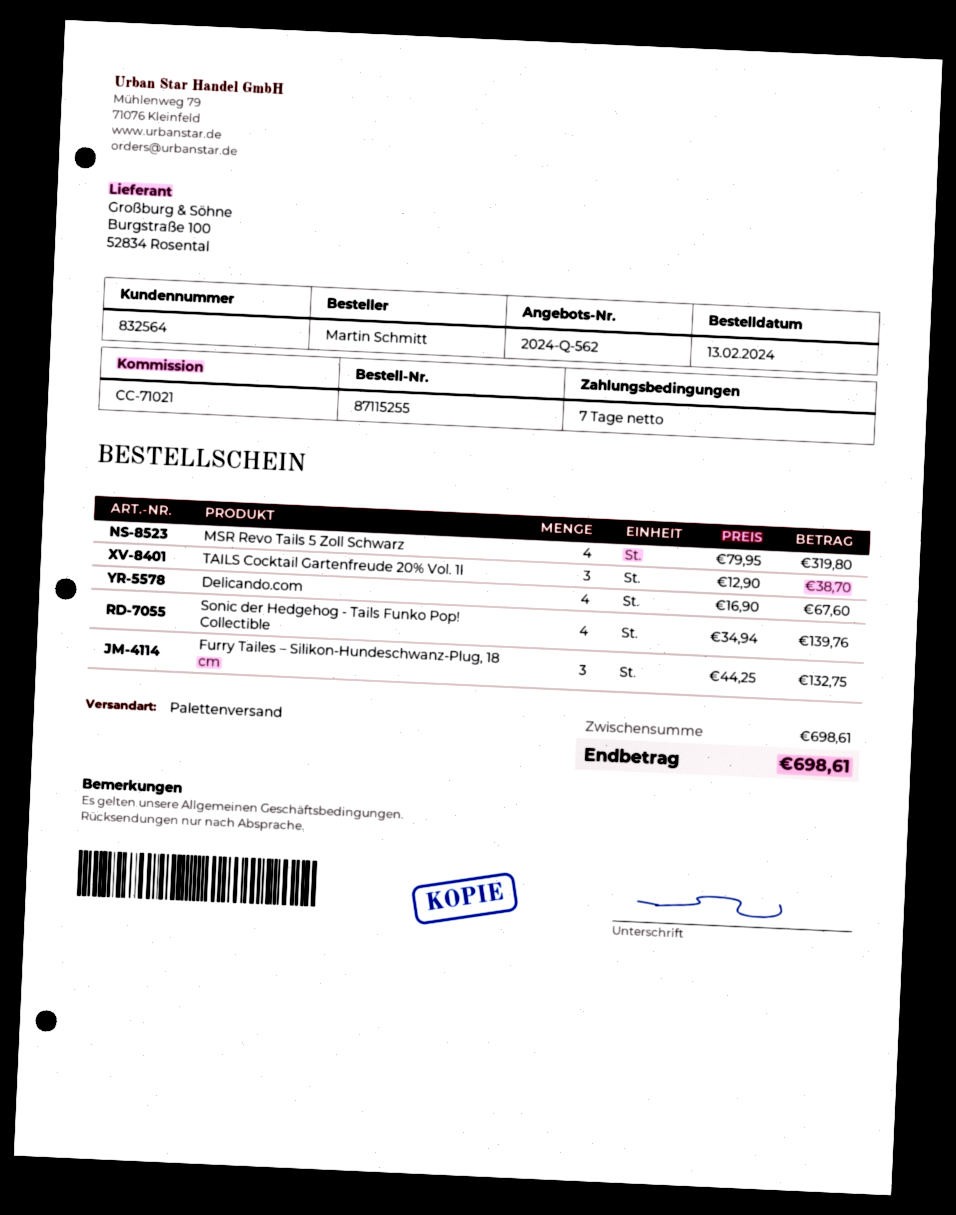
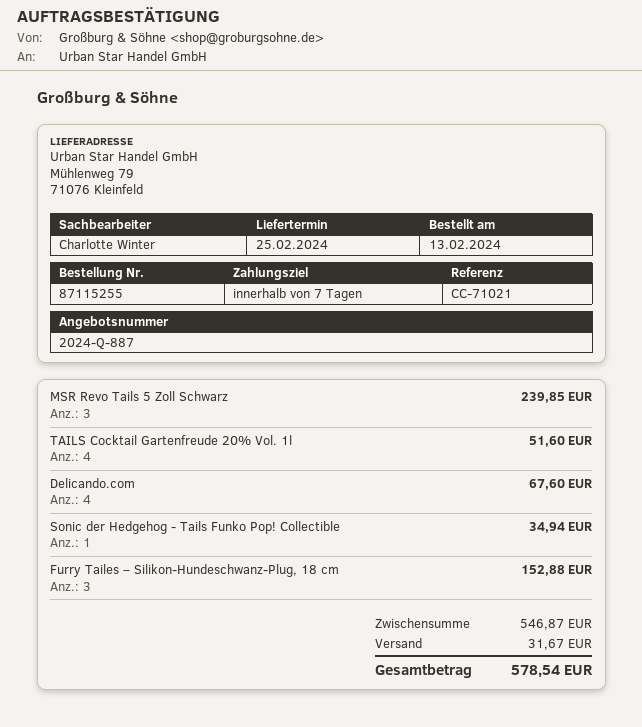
quote number: 2024-Q-562 -> 2024-Q-887
MSR Revo Tails 5 Zoll Schwarz: 4 for 319.80 -> 3 for 239.85
TAILS Cocktail Gartenfreude 20% Vol. 1l: 3 for 38.70 -> 4 for 51.60
Sonic der Hedgehog - Tails Funko Pop! Collectible: 4 for 139.76 -> 1 for 34.94
Furry Tailes – Silikon-Hundeschwanz-Plug, 18 cm: 3 for 132.75 -> 3 for 152.88
subtotal: 698.61 -> 546.87
shipping: none -> 31.67
total: 698.61 -> 578.54

